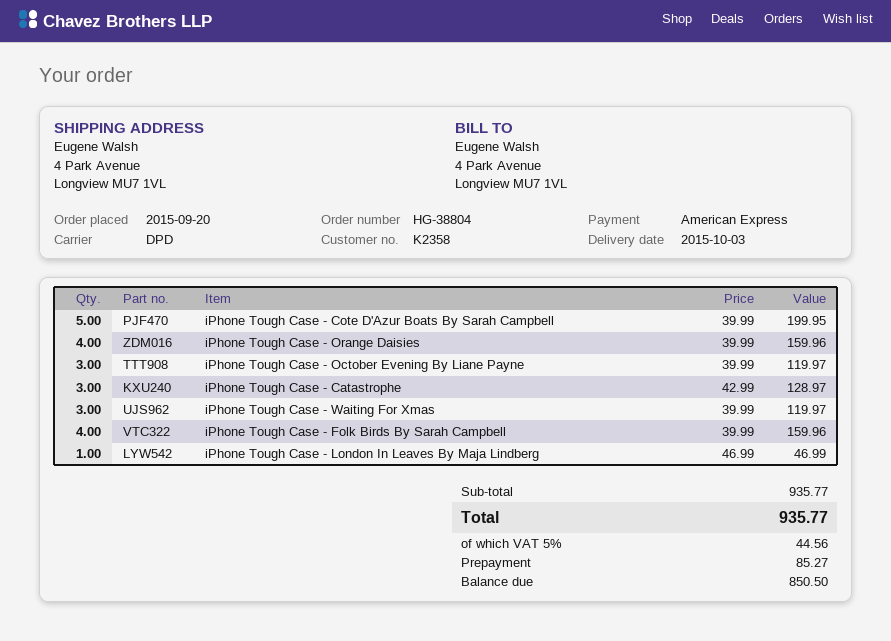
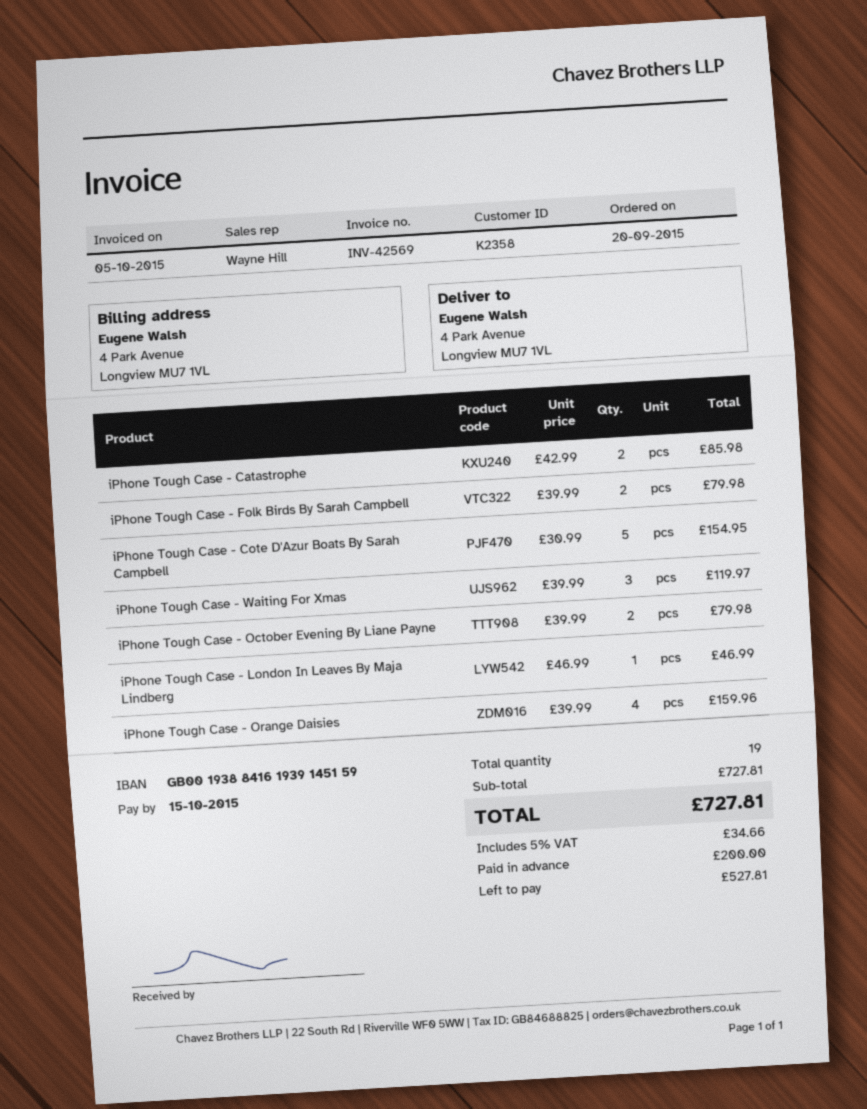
iPhone Tough Case - Cote D'Azur Boats By Sarah Campbell: 5 x 39.99 = 199.95 -> 5 x 30.99 = 154.95
iPhone Tough Case - October Evening By Liane Payne: 3 x 39.99 = 119.97 -> 2 x 39.99 = 79.98
iPhone Tough Case - Catastrophe: 3 x 42.99 = 128.97 -> 2 x 42.99 = 85.98
iPhone Tough Case - Folk Birds By Sarah Campbell: 4 x 39.99 = 159.96 -> 2 x 39.99 = 79.98
subtotal: 935.77 -> 727.81
tax: 5% = 44.56 -> 5% = 34.66
total: 935.77 -> 727.81
deposit: 85.27 -> 200.00
balance: 850.50 -> 527.81

